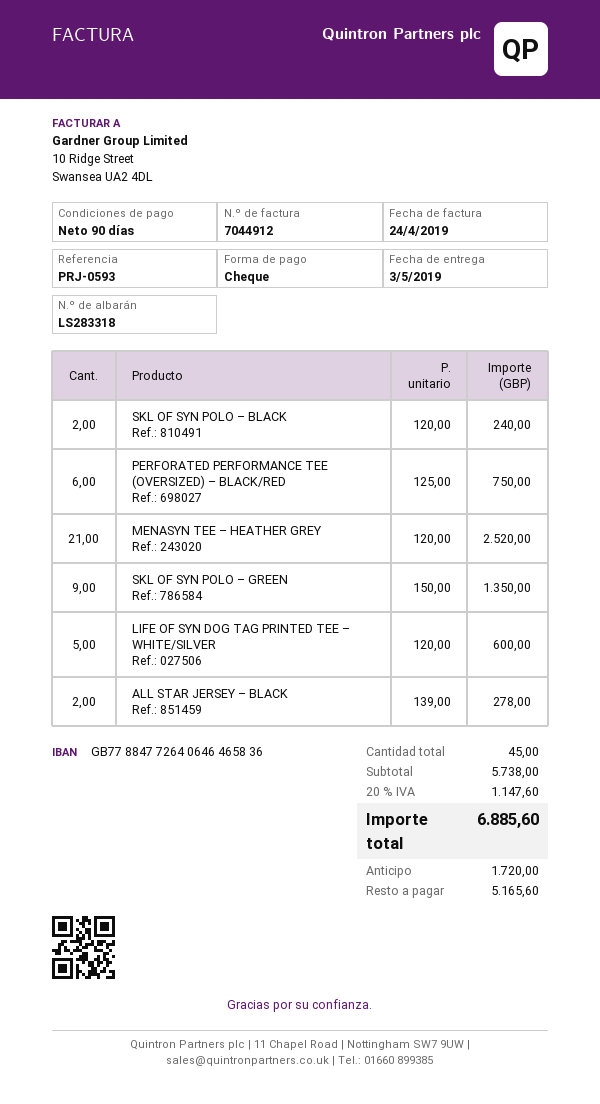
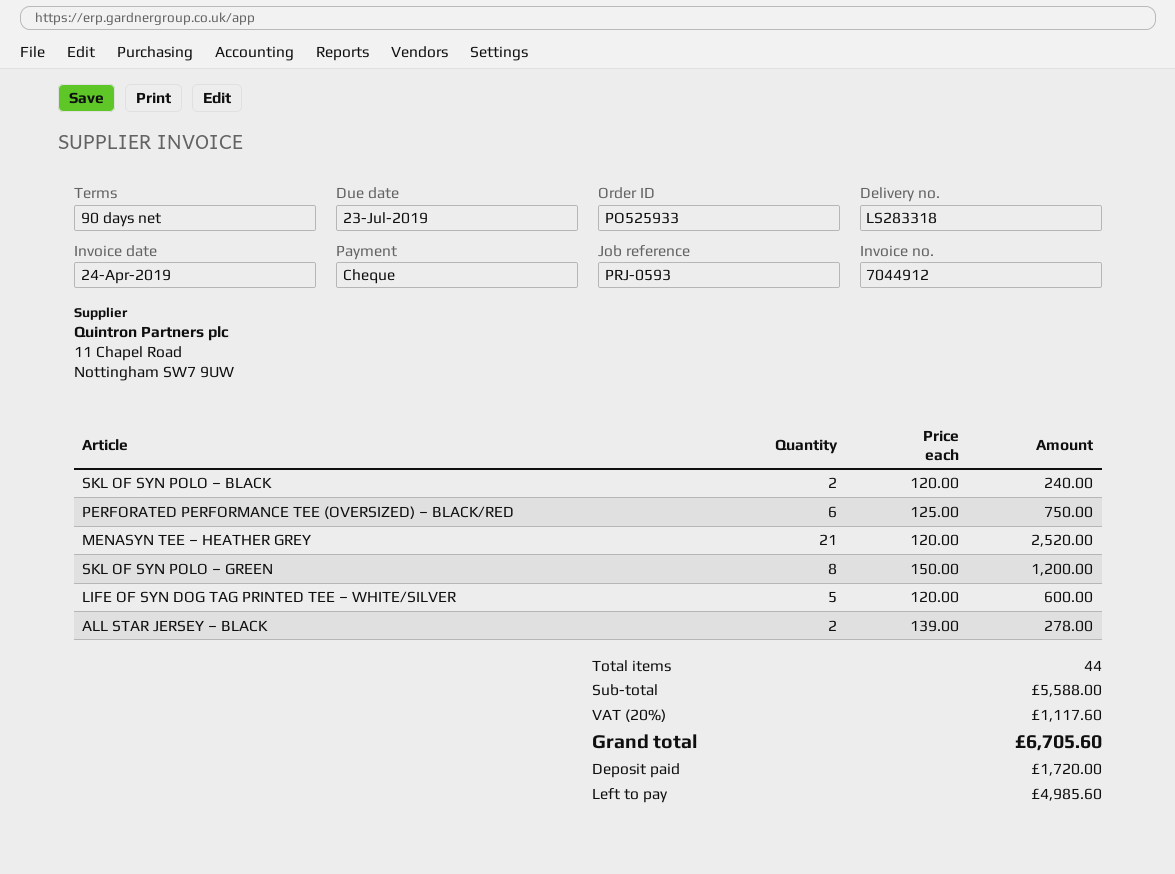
SKL OF SYN POLO – GREEN: 9 x 150.00 = 1350.00 -> 8 x 150.00 = 1200.00
total quantity: 45 -> 44
subtotal: 5738.00 -> 5588.00
tax: 20% = 1147.60 -> 20% = 1117.60
total: 6885.60 -> 6705.60
balance: 5165.60 -> 4985.60

